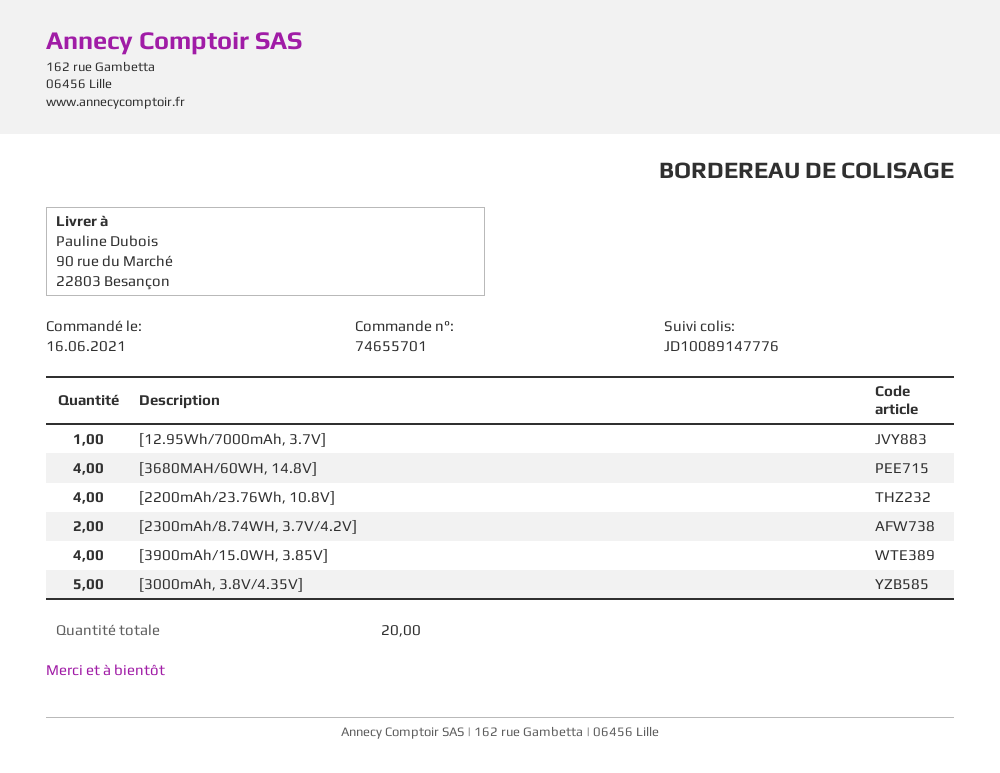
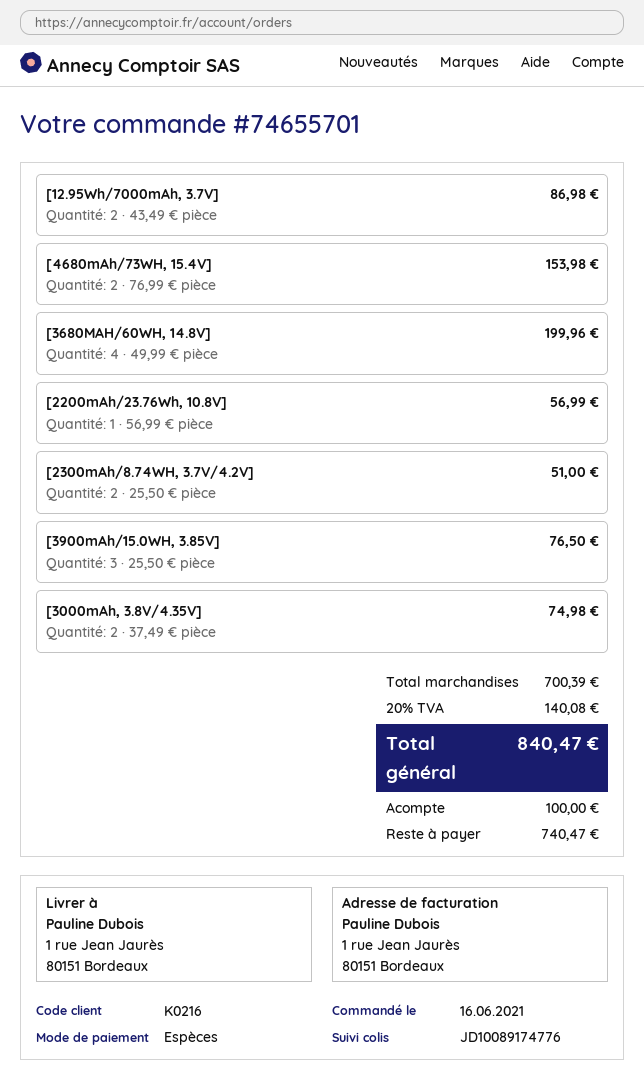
tracking number: JD10089147776 -> JD10089174776
ship to: 90 rue du Marché, 22803 Besançon -> 1 rue Jean Jaurès, 80151 Bordeaux
[12.95Wh/7000mAh, 3.7V]: 1 -> 2
[2200mAh/23.76Wh, 10.8V]: 4 -> 1
[3900mAh/15.0WH, 3.85V]: 4 -> 3
[3000mAh, 3.8V/4.35V]: 5 -> 2
[4680mAh/73WH, 15.4V]: none -> 2

